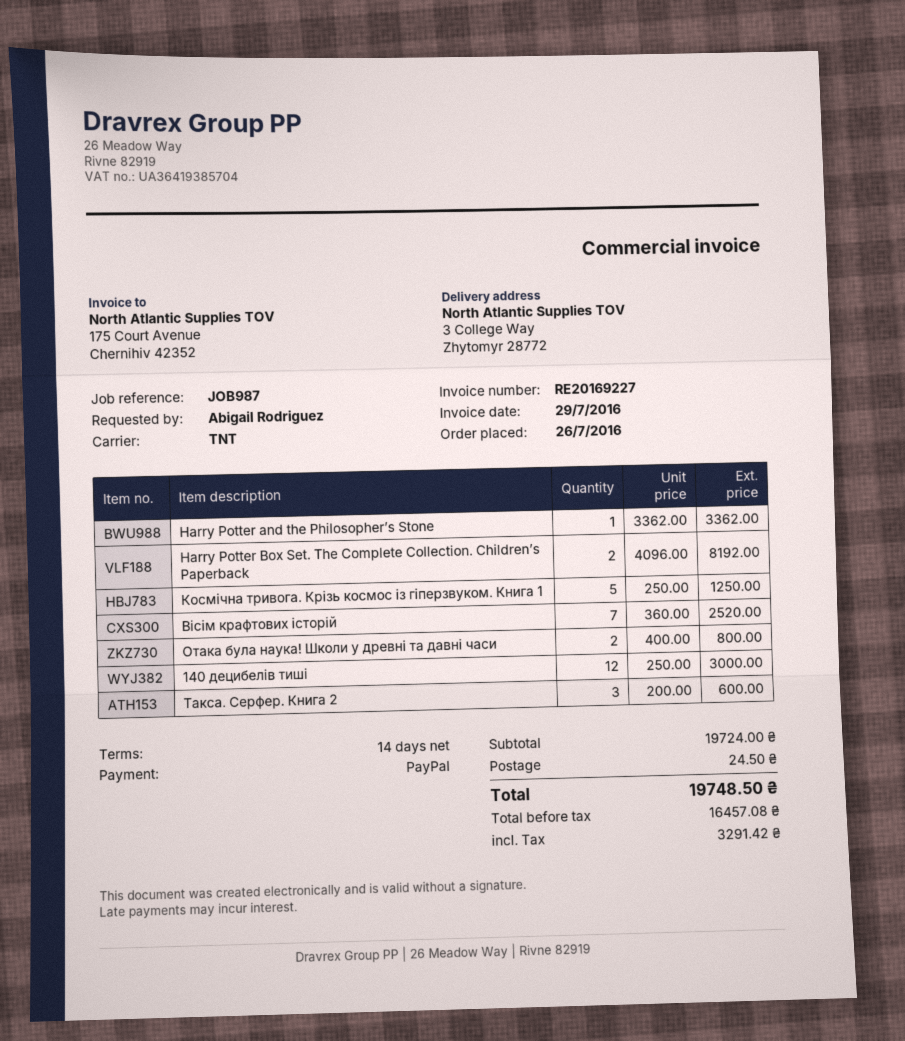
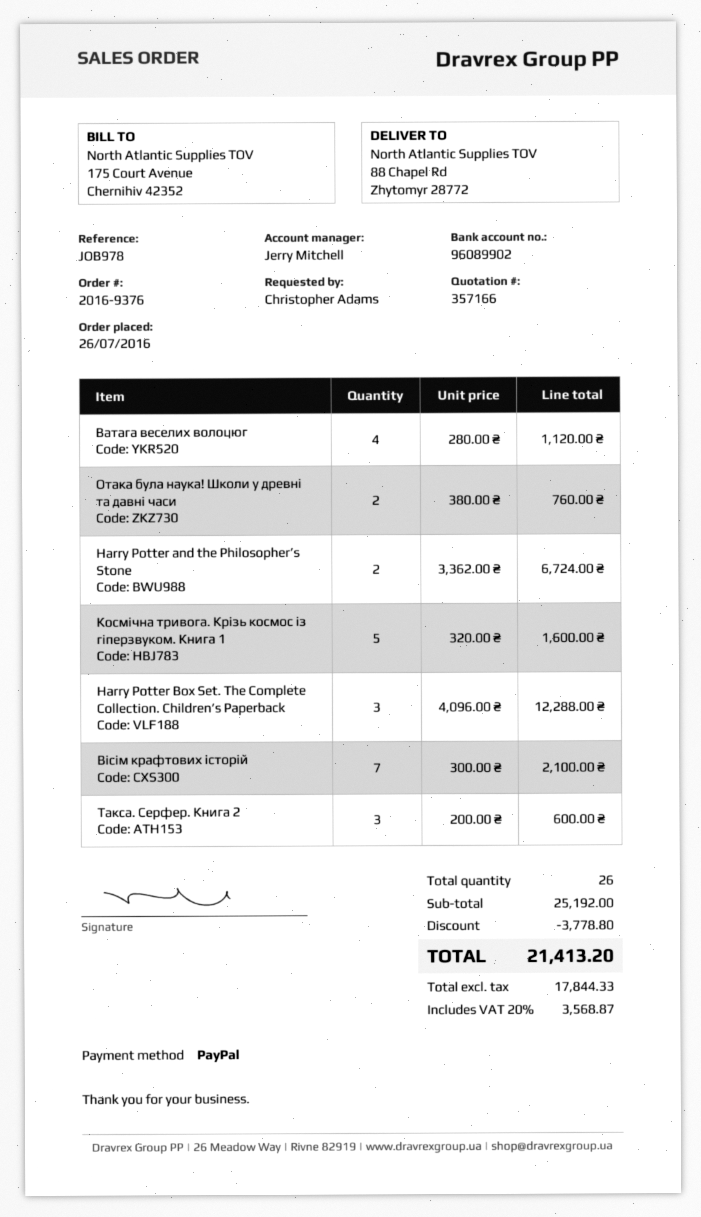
reference: JOB987 -> JOB978
ordered by: Abigail Rodriguez -> Christopher Adams
ship to: 3 College Way, Zhytomyr 28772 -> 88 Chapel Rd, Zhytomyr 28772
Harry Potter and the Philosopher’s Stone: 1 x 3362.00 = 3362.00 -> 2 x 3362.00 = 6724.00
Harry Potter Box Set. The Complete Collection. Children’s Paperback: 2 x 4096.00 = 8192.00 -> 3 x 4096.00 = 12288.00
Космічна тривога. Крізь космос із гіперзвуком. Книга 1: 5 x 250.00 = 1250.00 -> 5 x 320.00 = 1600.00
Вісім крафтових історій: 7 x 360.00 = 2520.00 -> 7 x 300.00 = 2100.00
Отака була наука! Школи у древні та давні часи: 2 x 400.00 = 800.00 -> 2 x 380.00 = 760.00
140 децибелів тиші: 12 x 250.00 = 3000.00 -> none
Ватага веселих волоцюг: none -> 4 x 280.00 = 1120.00
subtotal: 19724.00 -> 25192.00
discount: none -> 3778.80
shipping: 24.50 -> none
net: 16457.08 -> 17844.33
tax: 3291.42 -> 3568.87
total: 19748.50 -> 21413.20

